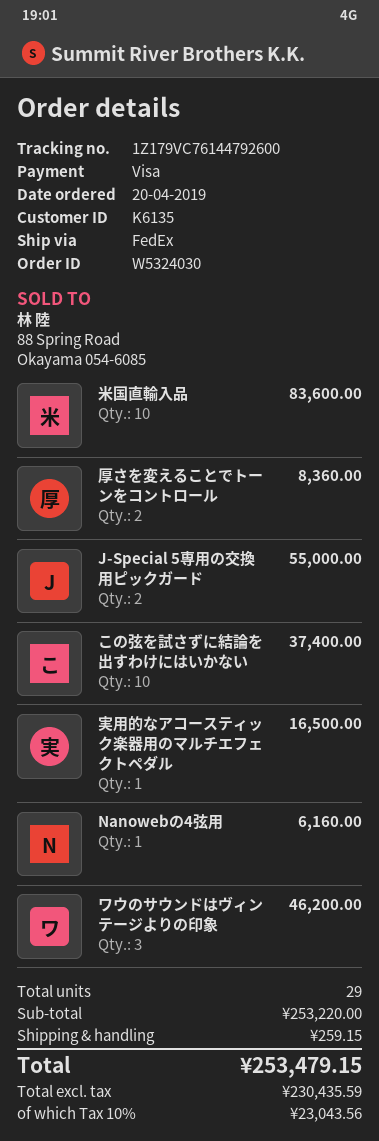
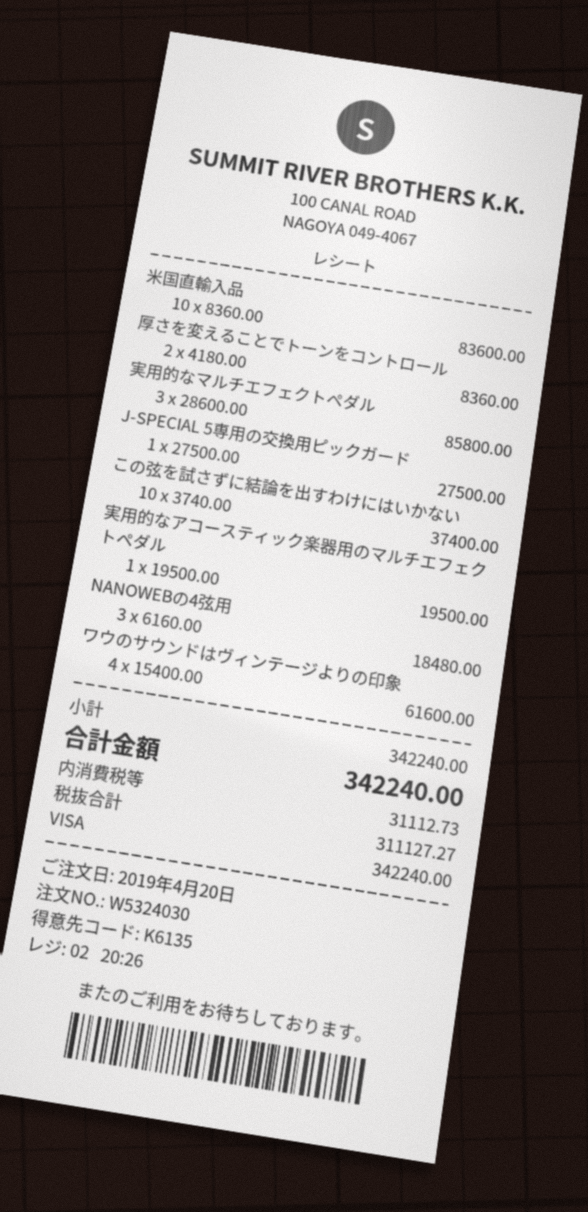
J-Special 5専用の交換用ピックガード: 2 for 55000.00 -> 1 for 27500.00
実用的なアコースティック楽器用のマルチエフェクトペダル: 1 for 16500.00 -> 1 for 19500.00
Nanowebの4弦用: 1 for 6160.00 -> 3 for 18480.00
ワウのサウンドはヴィンテージよりの印象: 3 for 46200.00 -> 4 for 61600.00
実用的なマルチエフェクトペダル: none -> 3 for 85800.00
subtotal: 253220.00 -> 342240.00
shipping: 259.15 -> none
net: 230435.59 -> 311127.27
tax: 23043.56 -> 31112.73
total: 253479.15 -> 342240.00

